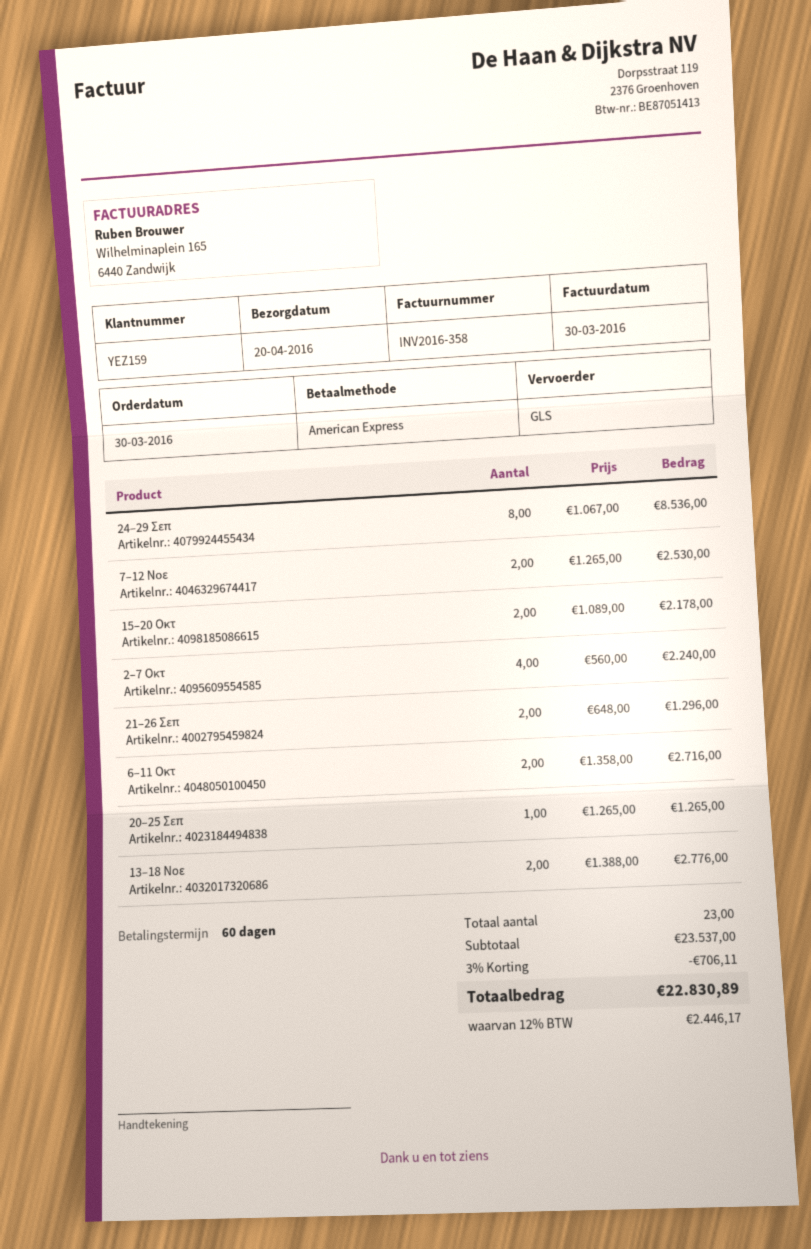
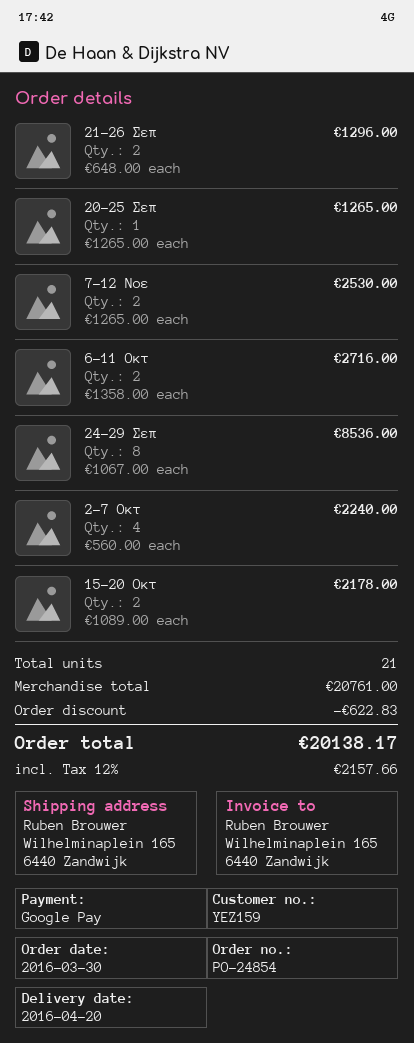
payment method: American Express -> Google Pay
13–18 Νοε: 2 x 1388.00 = 2776.00 -> none
total quantity: 23 -> 21
subtotal: 23537.00 -> 20761.00
discount: 706.11 -> 622.83
tax: 12% = 2446.17 -> 12% = 2157.66
total: 22830.89 -> 20138.17

